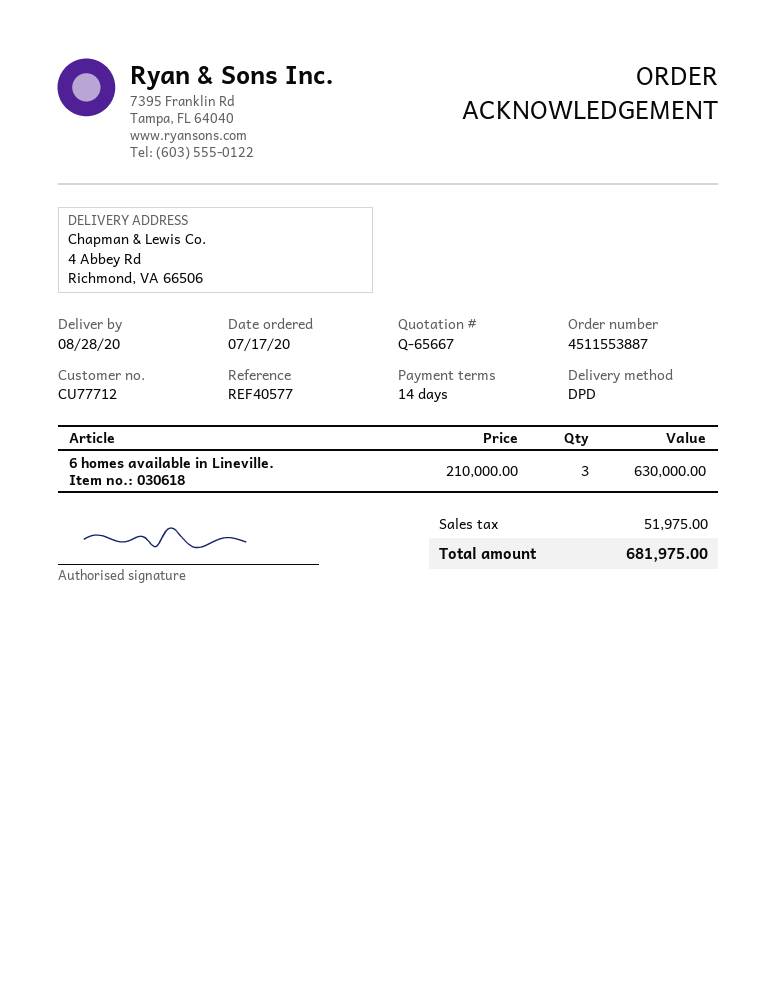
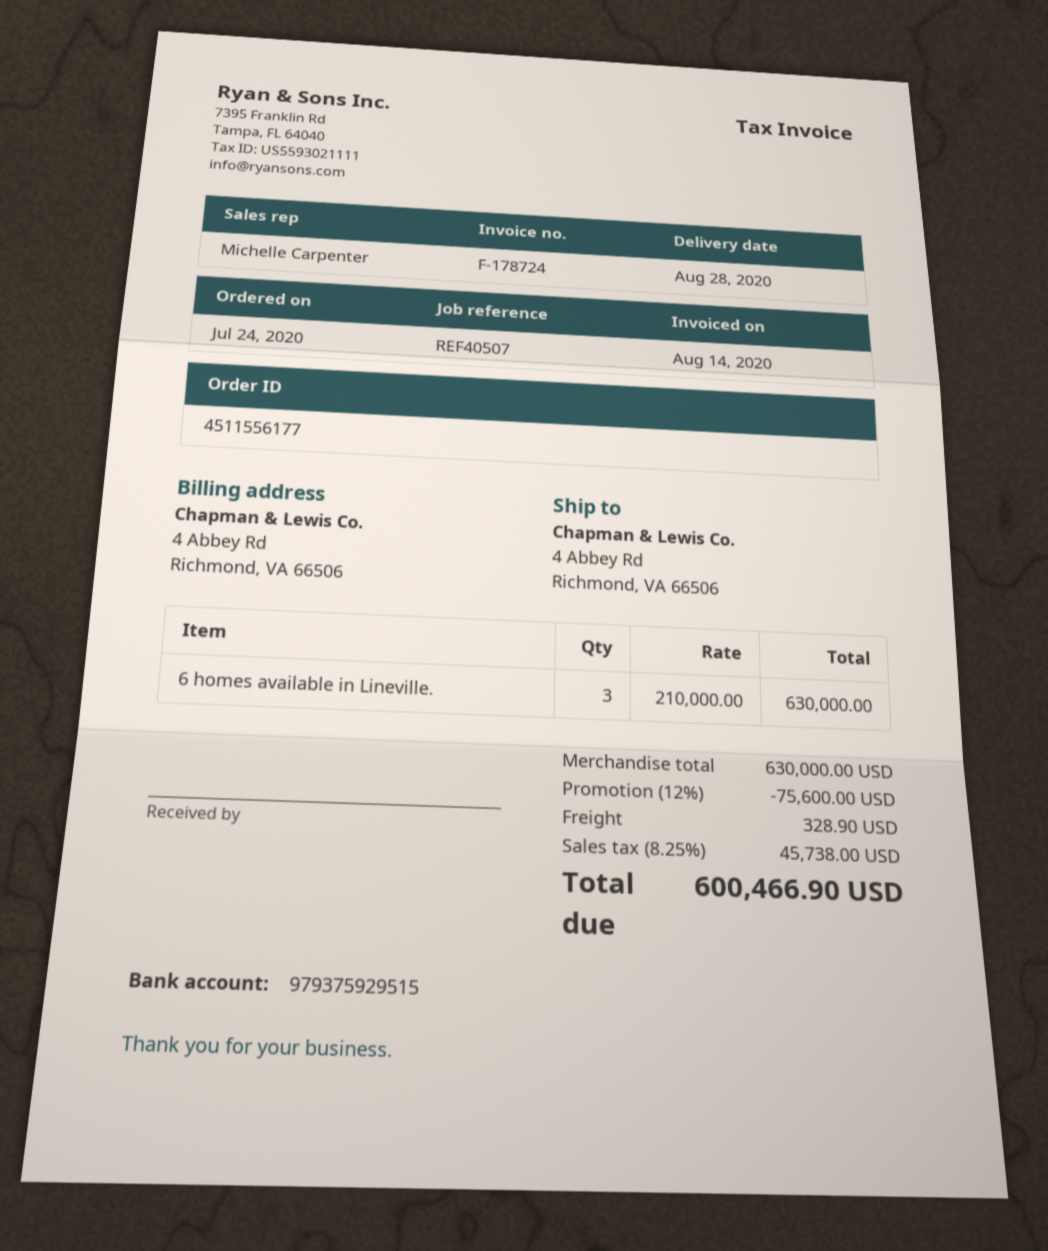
order number: 4511553887 -> 4511556177
order date: 2020-07-17 -> 2020-07-24
reference: REF40577 -> REF40507
discount: none -> 12% = 75600.00
shipping: none -> 328.90
tax: 51975.00 -> 45738.00
total: 681975.00 -> 600466.90

